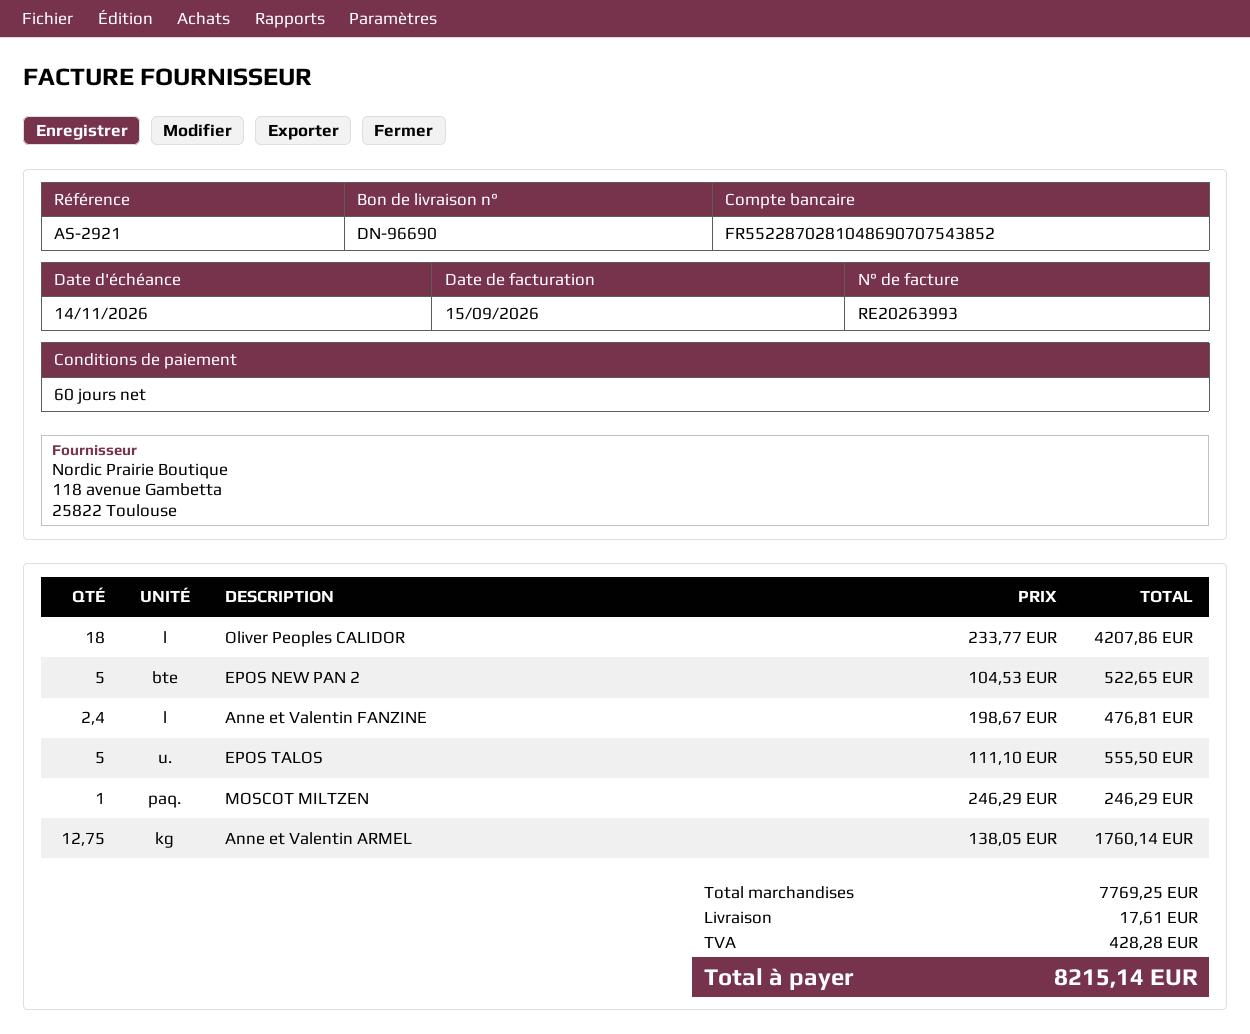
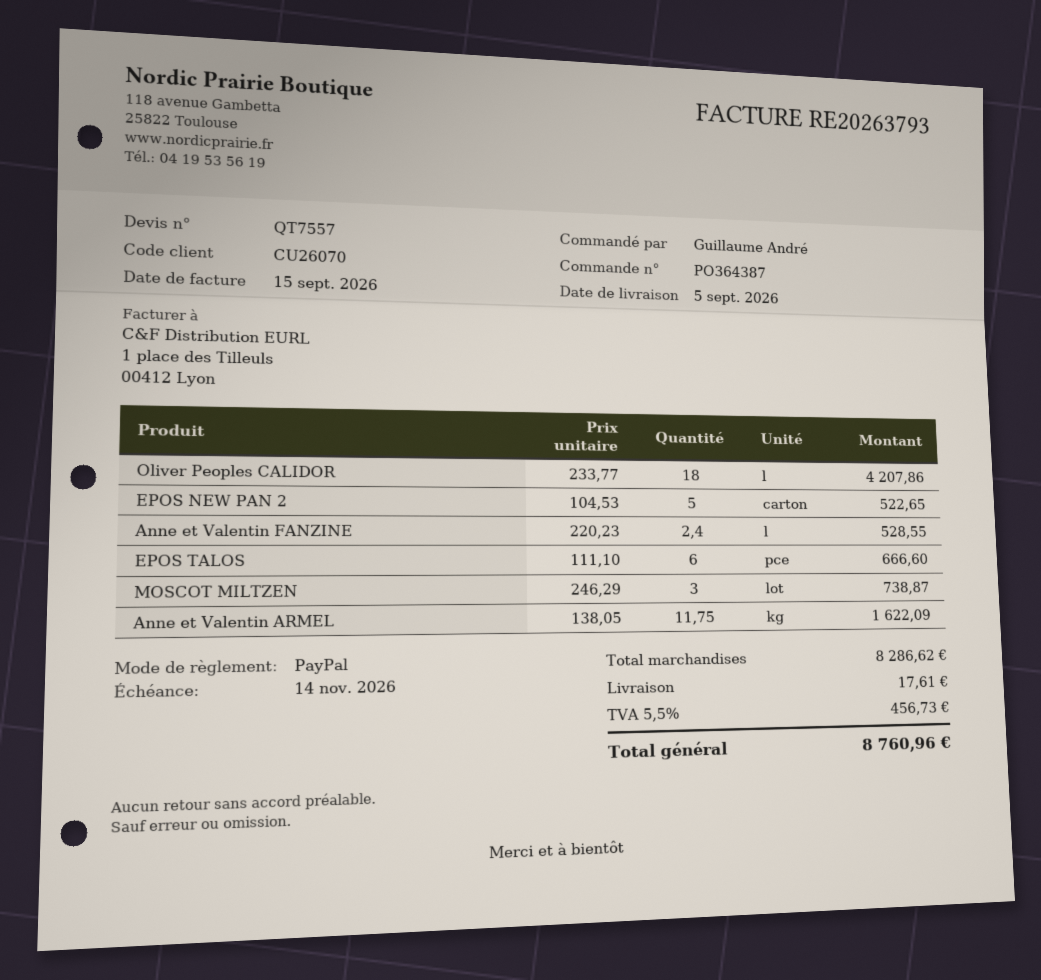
invoice number: RE20263993 -> RE20263793
Anne et Valentin FANZINE: 2.4 x 198.67 = 476.81 -> 2.4 x 220.23 = 528.55
EPOS TALOS: 5 x 111.10 = 555.50 -> 6 x 111.10 = 666.60
MOSCOT MILTZEN: 1 x 246.29 = 246.29 -> 3 x 246.29 = 738.87
Anne et Valentin ARMEL: 12.75 x 138.05 = 1760.14 -> 11.75 x 138.05 = 1622.09
subtotal: 7769.25 -> 8286.62
tax: 428.28 -> 456.73
total: 8215.14 -> 8760.96

